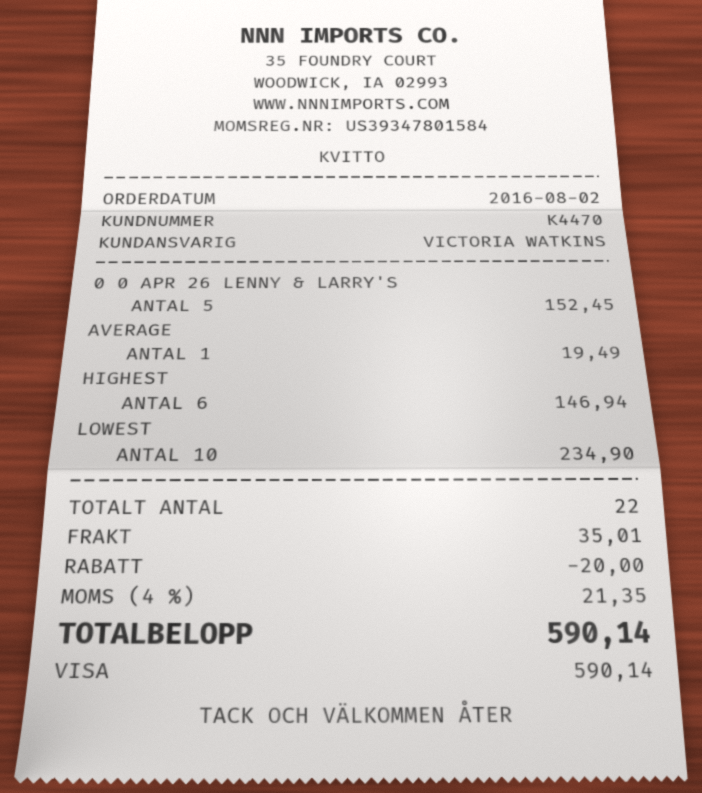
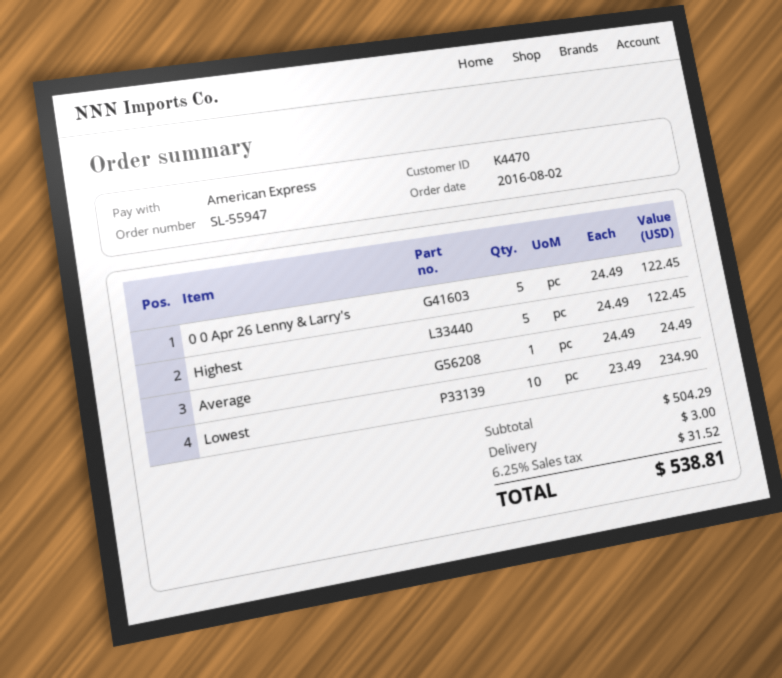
payment method: Visa -> American Express
0 0 APR 26 LENNY & LARRY'S: 5 for 152.45 -> 5 for 122.45
AVERAGE: 1 for 19.49 -> 1 for 24.49
HIGHEST: 6 for 146.94 -> 5 for 122.45
discount: 20.00 -> none
shipping: 35.01 -> 3.00
tax: 4% = 21.35 -> 6.25% = 31.52
total: 590.14 -> 538.81

